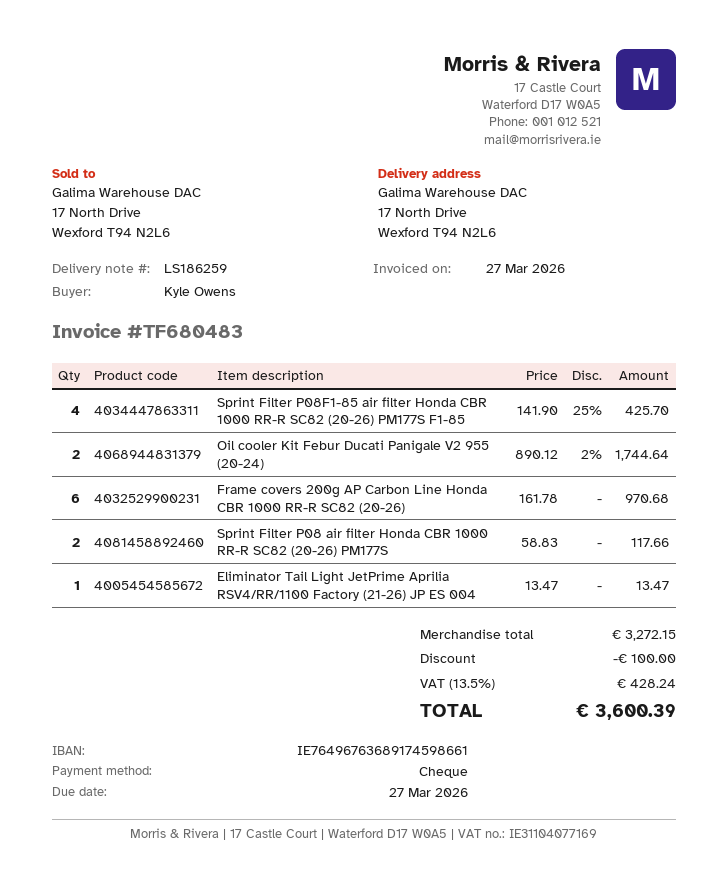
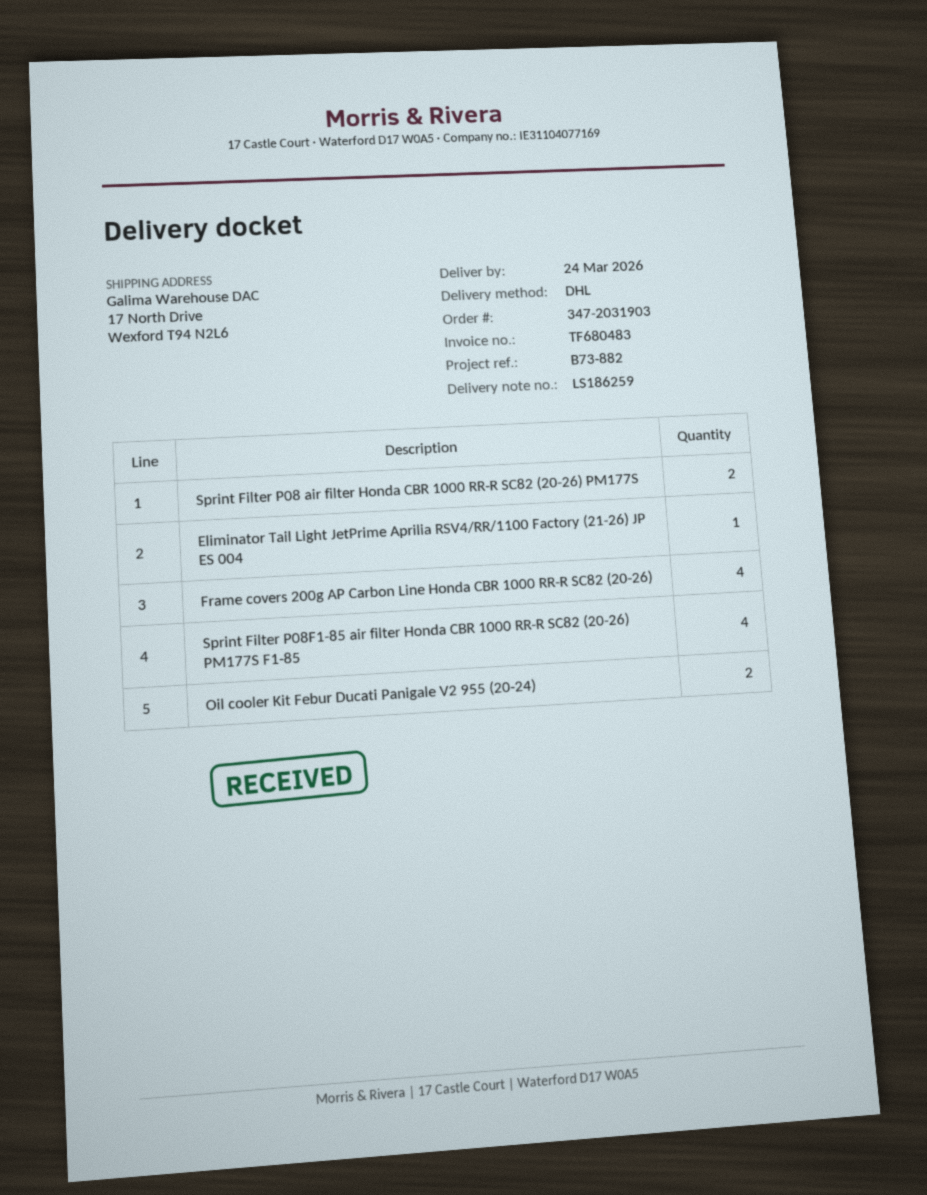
Frame covers 200g AP Carbon Line Honda CBR 1000 RR-R SC82 (20-26): 6 -> 4

